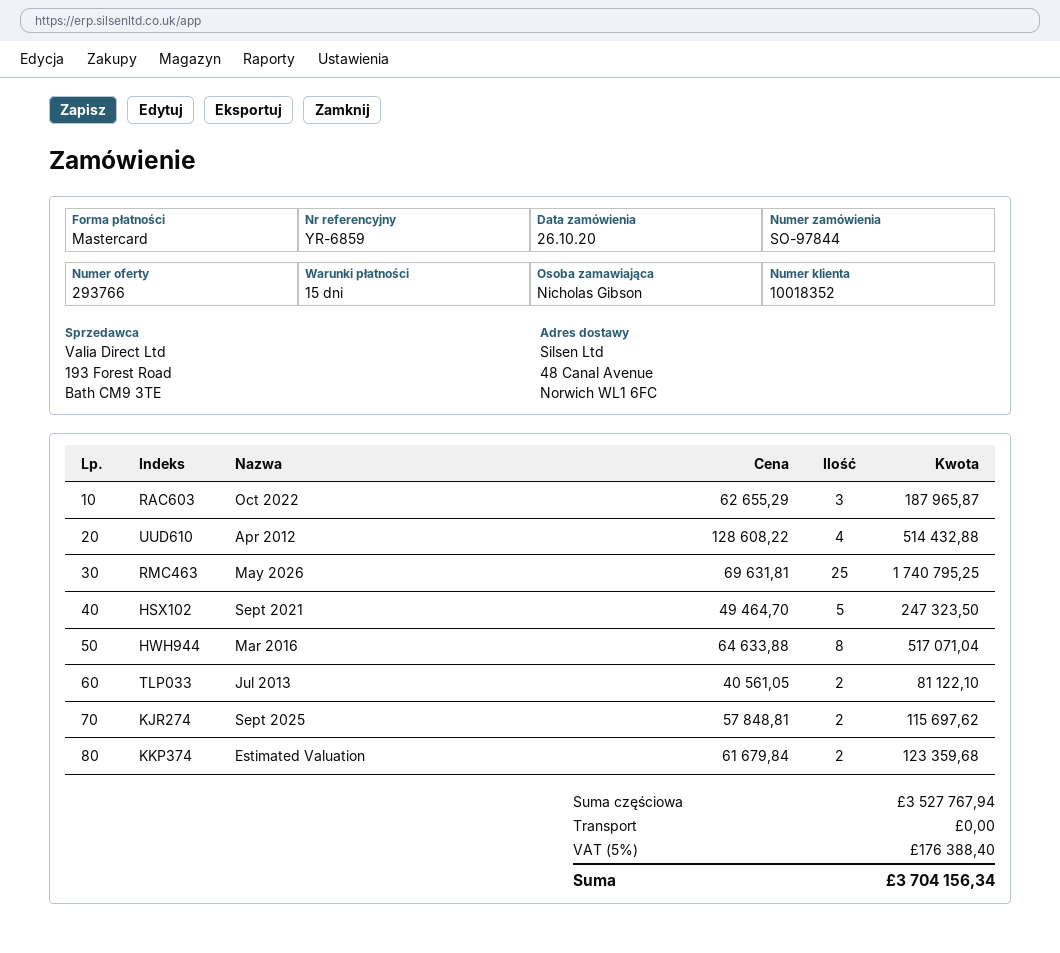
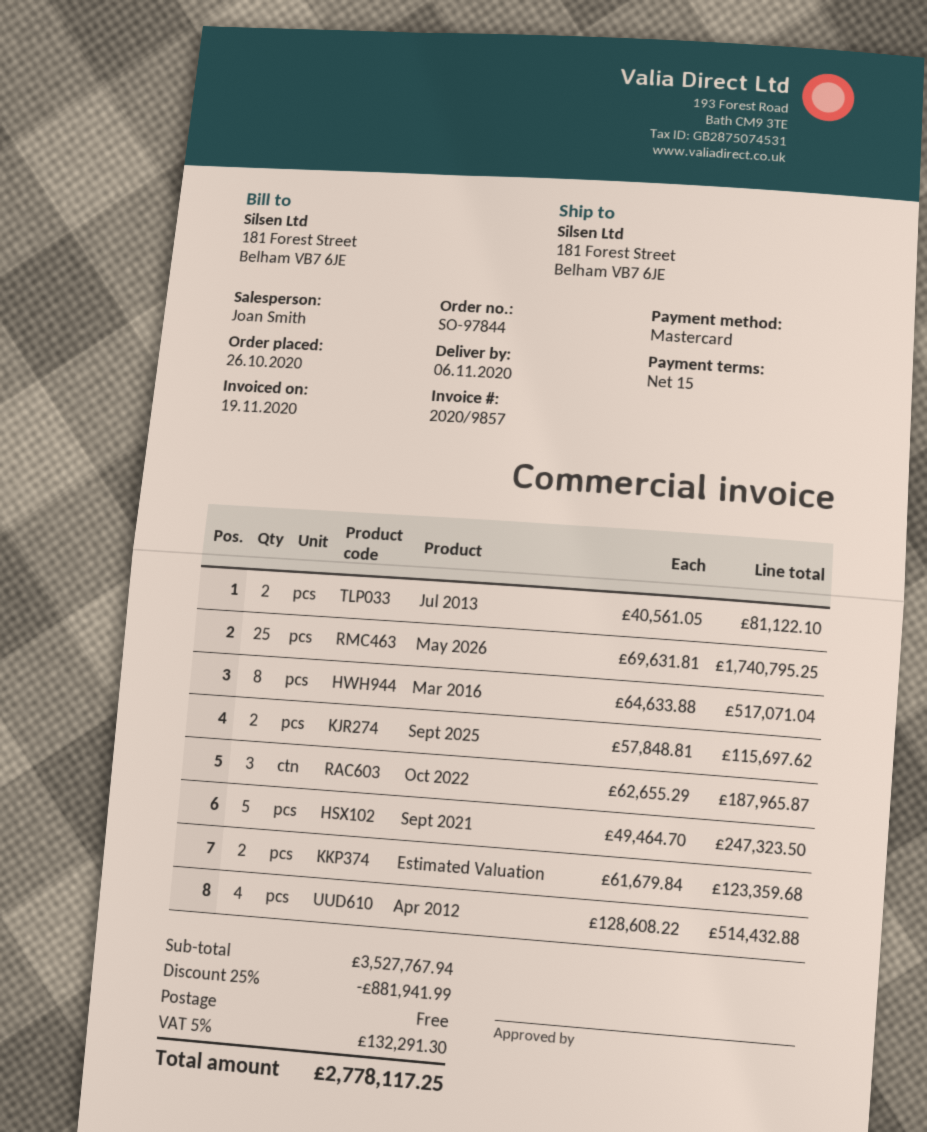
ship to: 48 Canal Avenue, Norwich WL1 6FC -> 181 Forest Street, Belham VB7 6JE
discount: none -> 25% = 881941.99
tax: 5% = 176388.40 -> 5% = 132291.30
total: 3704156.34 -> 2778117.25

